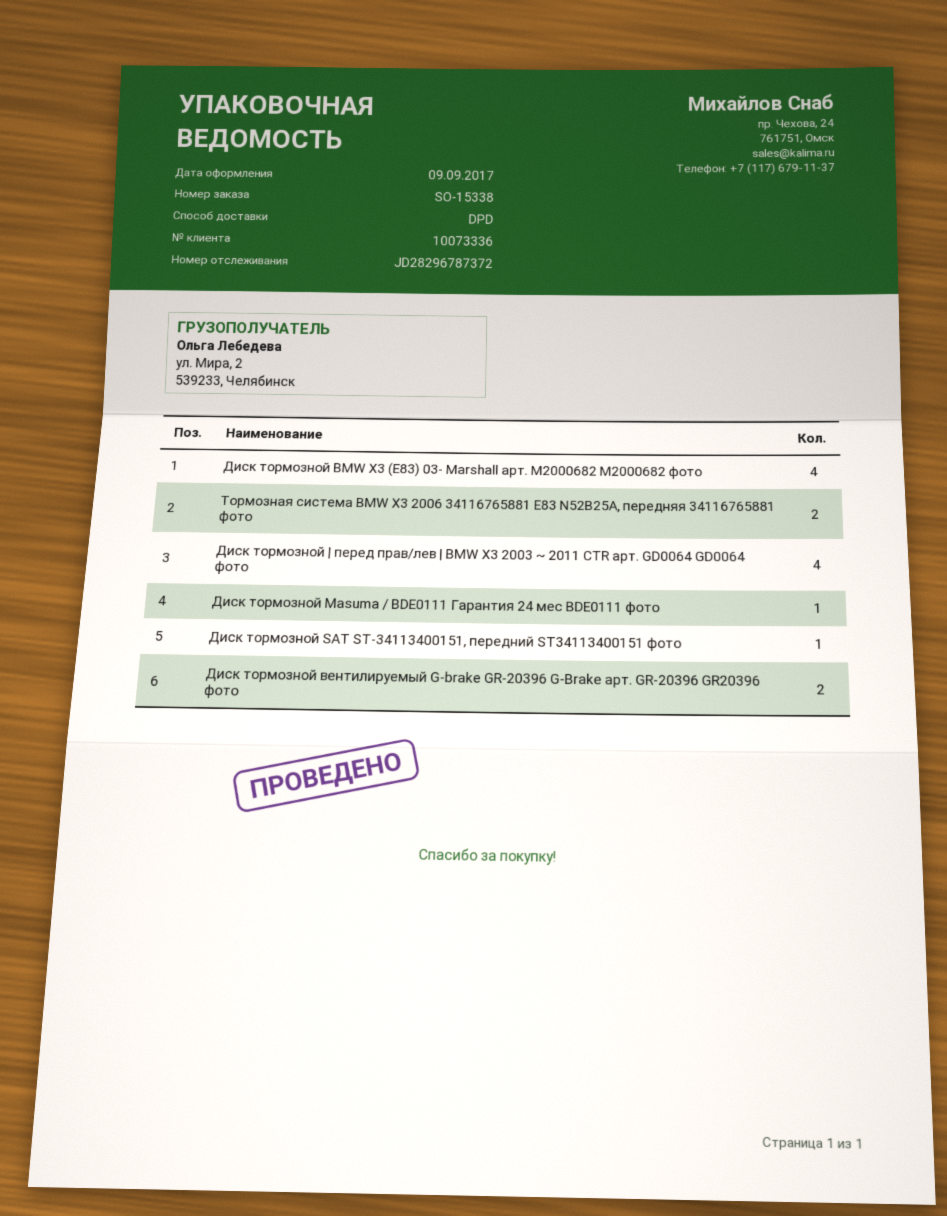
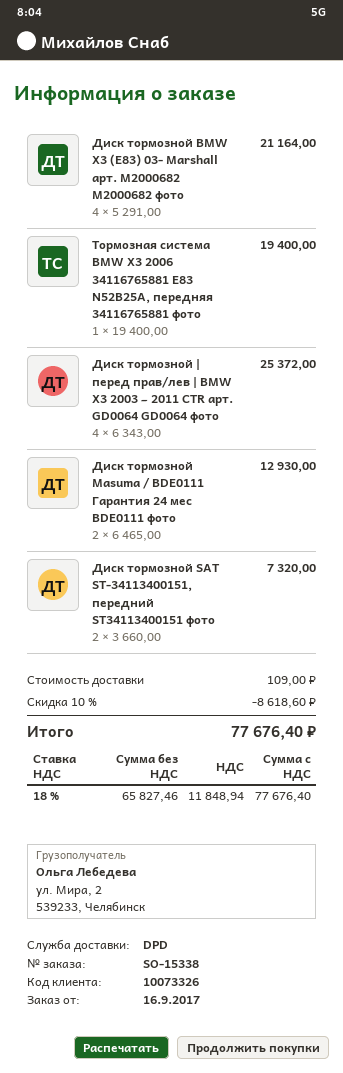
order date: 2017-09-09 -> 2017-09-16
customer number: 10073336 -> 10073326
Тормозная система BMW X3 2006 34116765881 E83 N52B25A, передняя 34116765881 фото: 2 -> 1
Диск тормозной Masuma / BDE0111 Гарантия 24 мес BDE0111 фото: 1 -> 2
Диск тормозной SAT ST-34113400151, передний ST34113400151 фото: 1 -> 2
Диск тормозной вентилируемый G-brake GR-20396 G-Brake арт. GR-20396 GR20396 фото: 2 -> none

